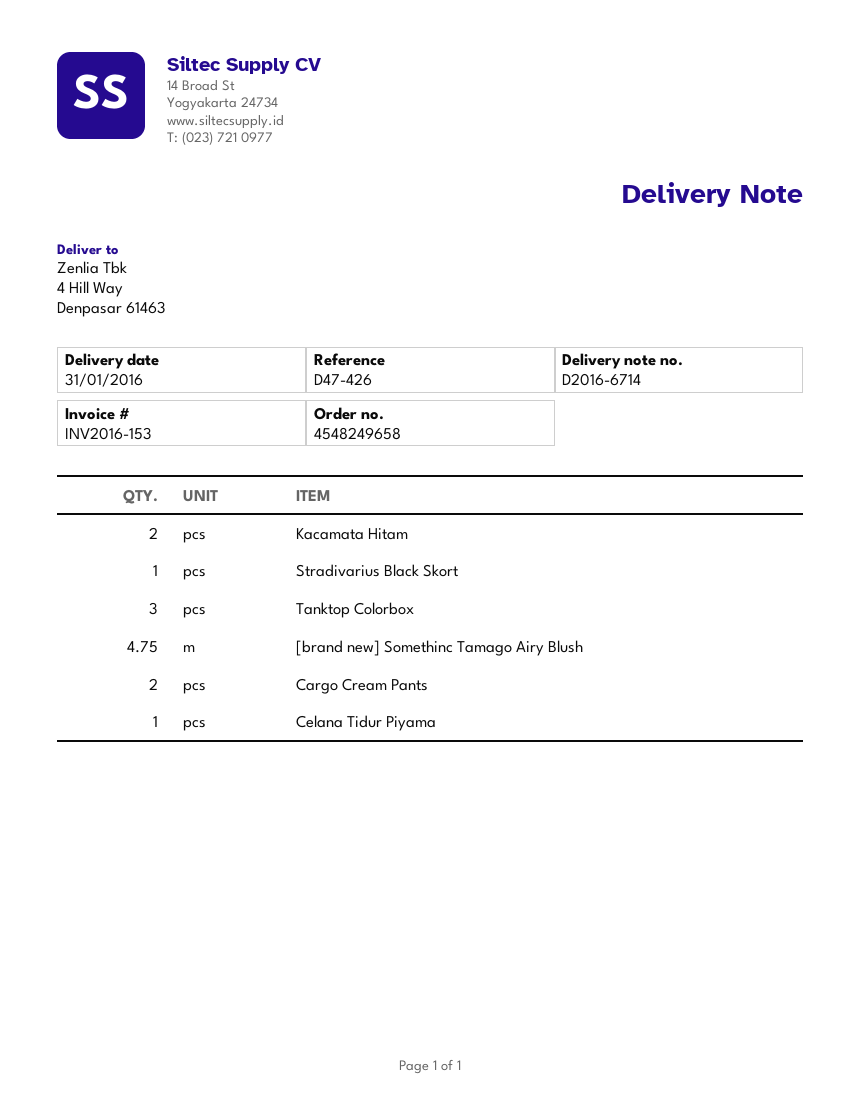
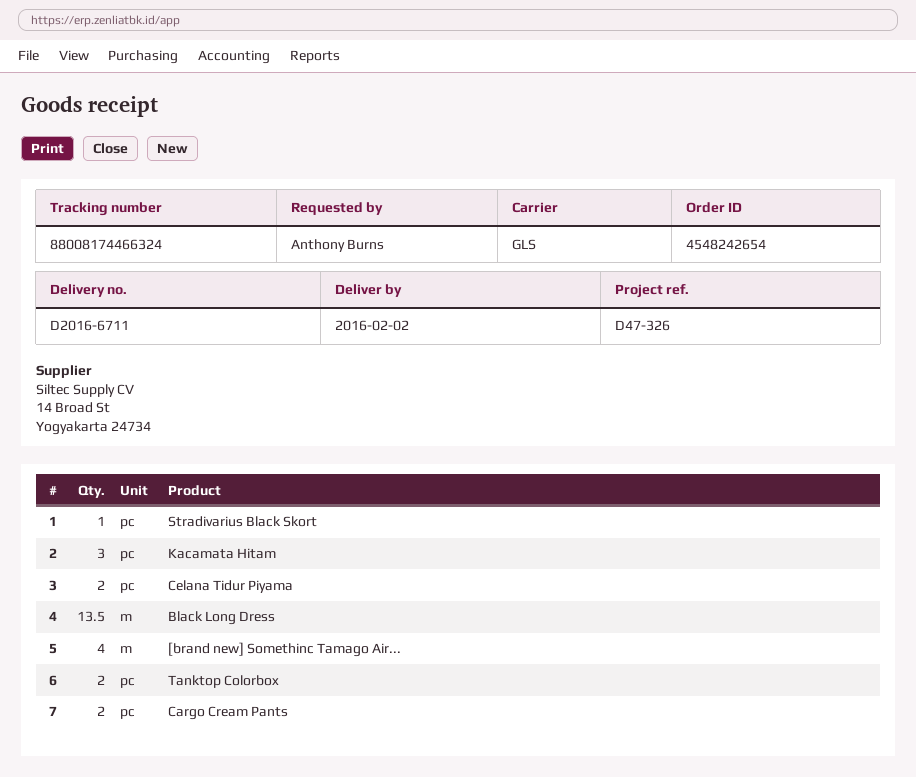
order number: 4548249658 -> 4548242654
delivery note number: D2016-6714 -> D2016-6711
delivery date: 2016-01-31 -> 2016-02-02
reference: D47-426 -> D47-326
Kacamata Hitam: 2 -> 3
Tanktop Colorbox: 3 -> 2
[brand new] Somethinc Tamago Airy Blush: 4.75 -> 4
Celana Tidur Piyama: 1 -> 2
Black Long Dress: none -> 13.5

